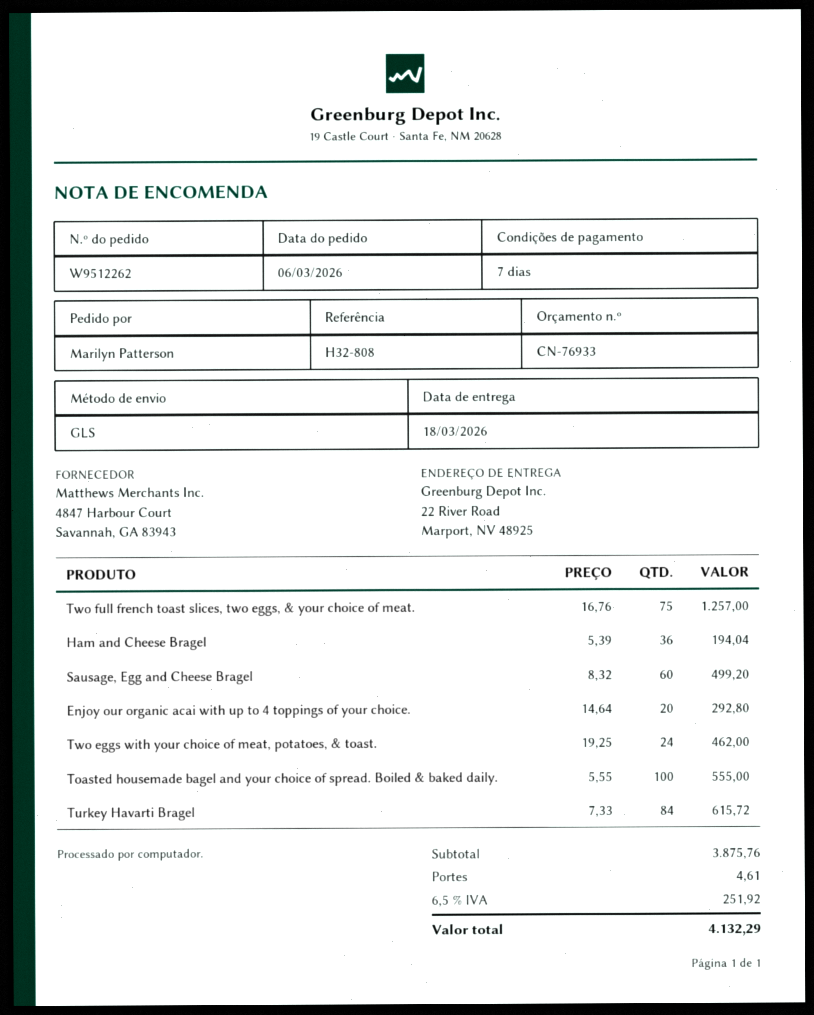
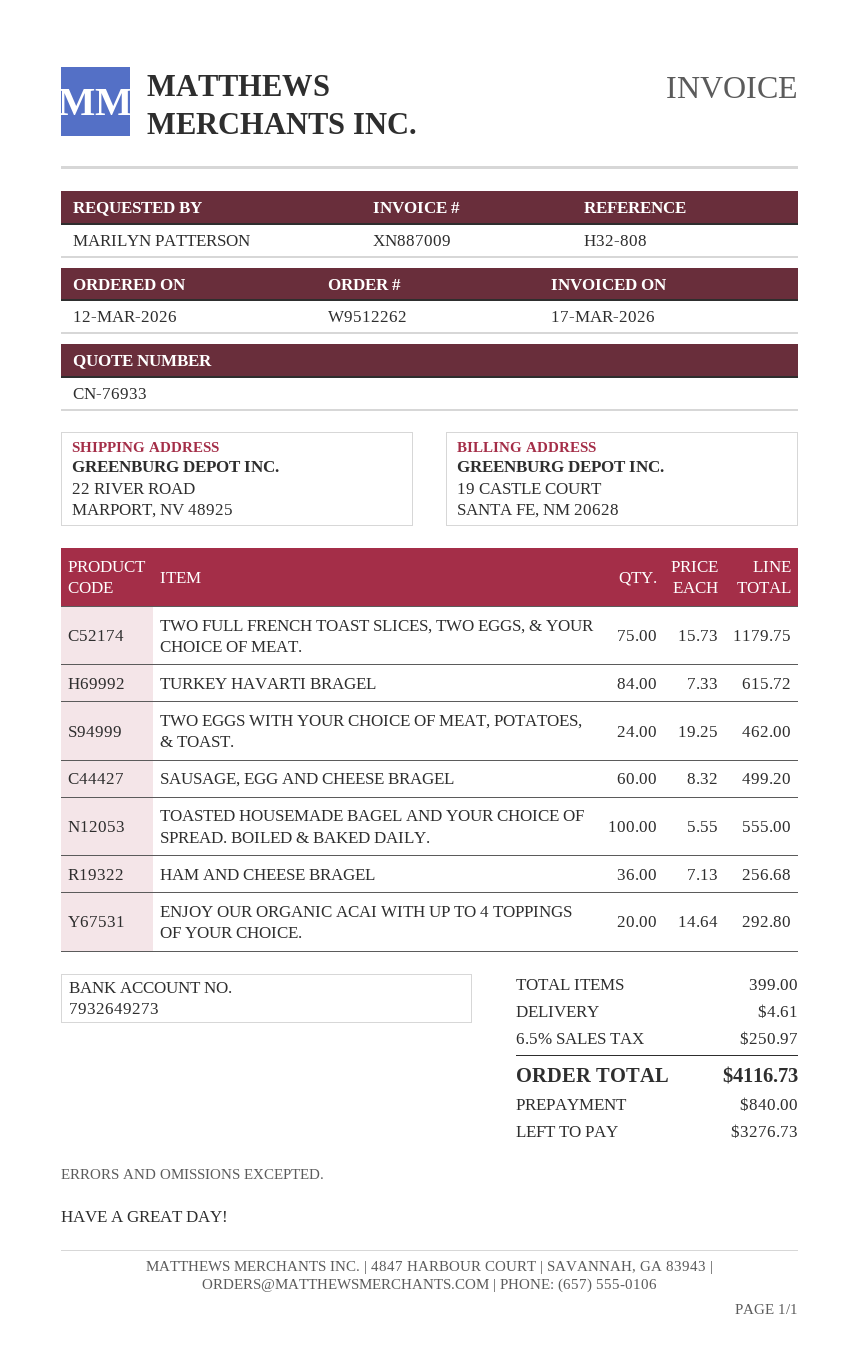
order date: 2026-03-06 -> 2026-03-12
Two full french toast slices, two eggs, & your choice of meat.: 75 x 16.76 = 1257.00 -> 75 x 15.73 = 1179.75
Ham and Cheese Bragel: 36 x 5.39 = 194.04 -> 36 x 7.13 = 256.68
tax: 6.5% = 251.92 -> 6.5% = 250.97
total: 4132.29 -> 4116.73

